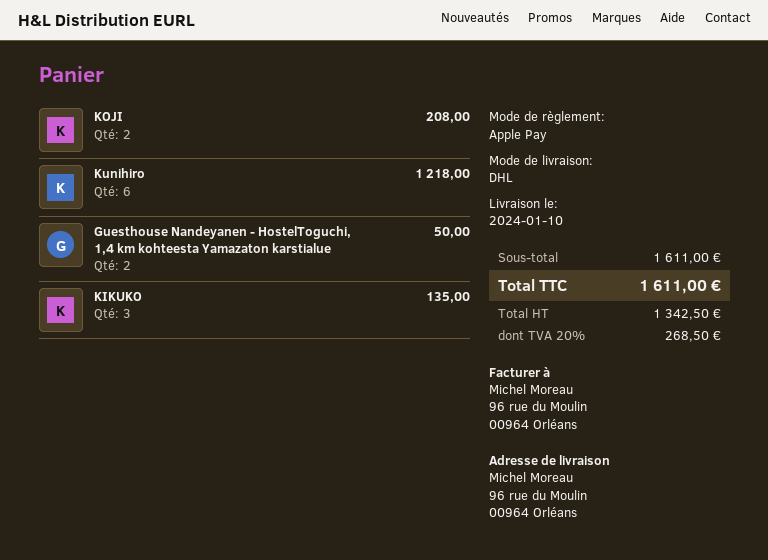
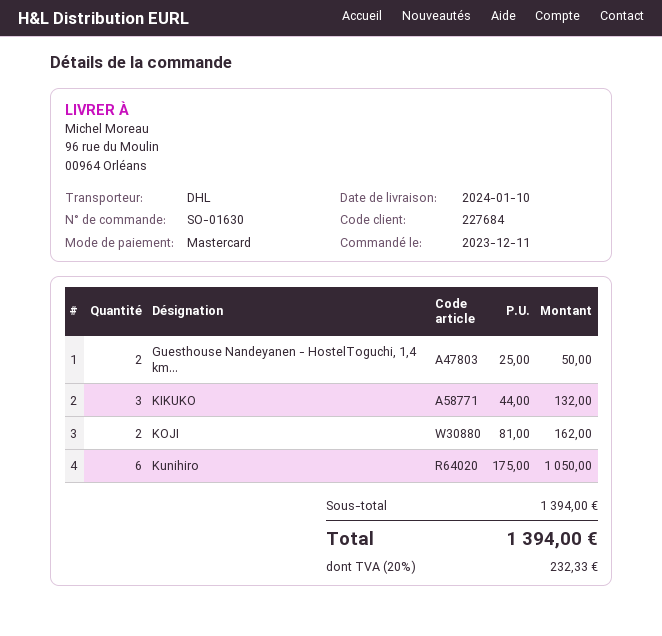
payment method: Apple Pay -> Mastercard
KOJI: 2 for 208.00 -> 2 for 162.00
Kunihiro: 6 for 1218.00 -> 6 for 1050.00
KIKUKO: 3 for 135.00 -> 3 for 132.00
subtotal: 1611.00 -> 1394.00
tax: 20% = 268.50 -> 20% = 232.33
total: 1611.00 -> 1394.00

